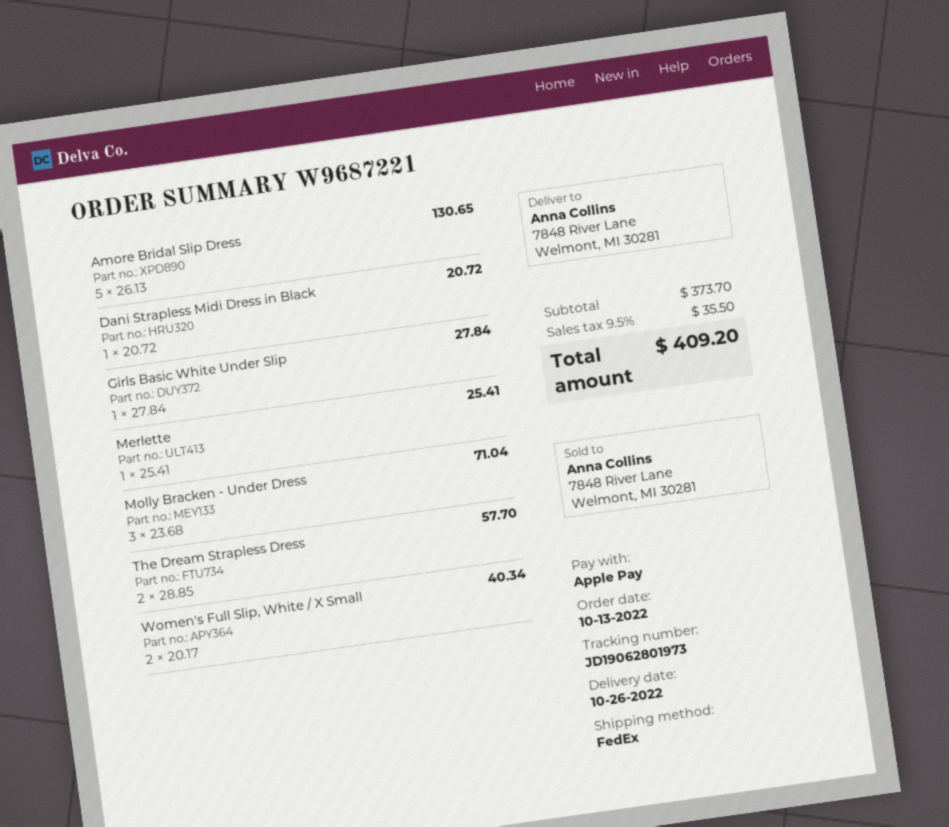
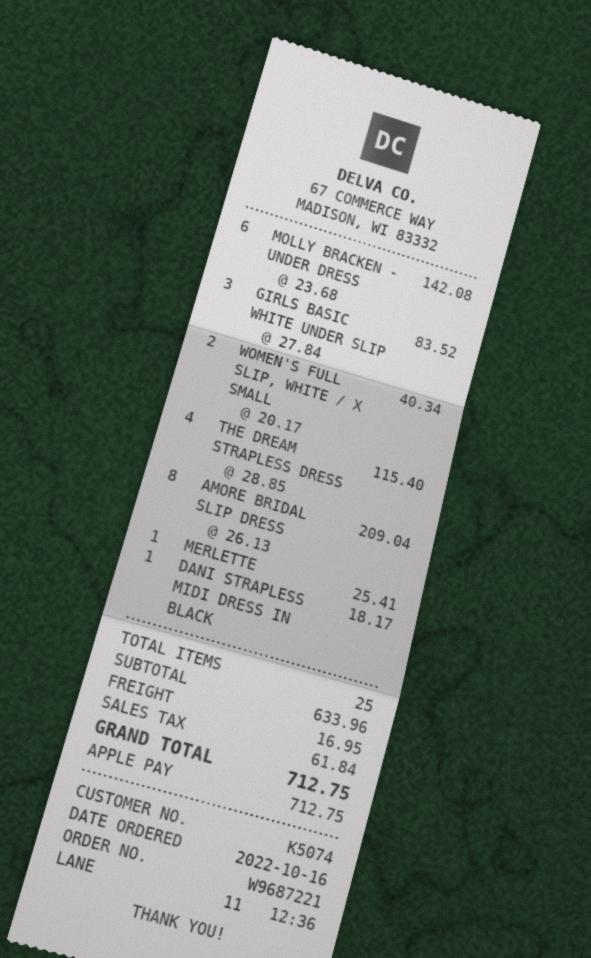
order date: 2022-10-13 -> 2022-10-16
Amore Bridal Slip Dress: 5 x 26.13 = 130.65 -> 8 x 26.13 = 209.04
Dani Strapless Midi Dress in Black: 1 x 20.72 = 20.72 -> 1 x 18.17 = 18.17
Girls Basic White Under Slip: 1 x 27.84 = 27.84 -> 3 x 27.84 = 83.52
Molly Bracken - Under Dress: 3 x 23.68 = 71.04 -> 6 x 23.68 = 142.08
The Dream Strapless Dress: 2 x 28.85 = 57.70 -> 4 x 28.85 = 115.40
subtotal: 373.70 -> 633.96
shipping: none -> 16.95
tax: 35.50 -> 61.84
total: 409.20 -> 712.75

